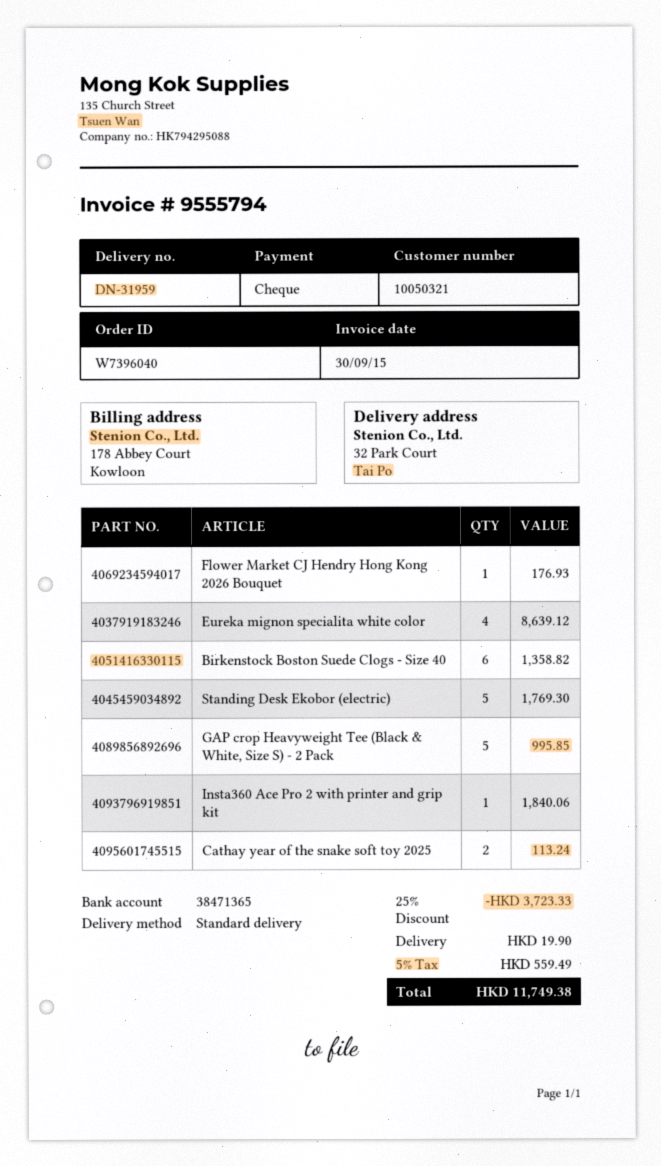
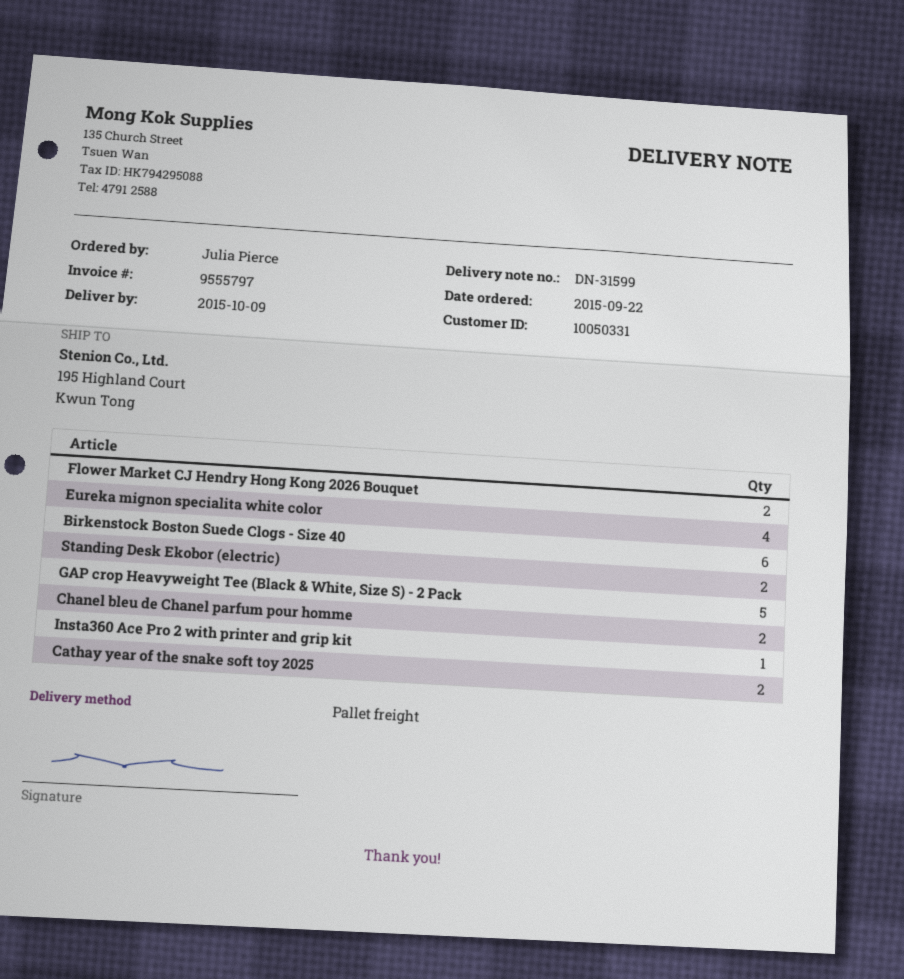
delivery note number: DN-31959 -> DN-31599
invoice number: 9555794 -> 9555797
customer number: 10050321 -> 10050331
shipping method: standard -> pallet freight
ship to: 32 Park Court, Tai Po -> 195 Highland Court, Kwun Tong
Flower Market CJ Hendry Hong Kong 2026 Bouquet: 1 -> 2
Standing Desk Ekobor (electric): 5 -> 2
Chanel bleu de Chanel parfum pour homme: none -> 2

